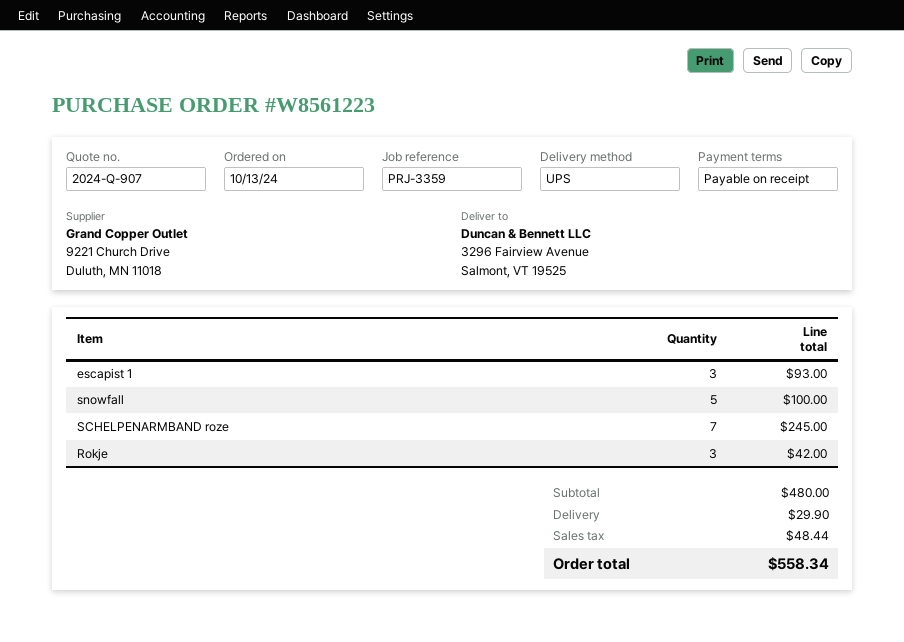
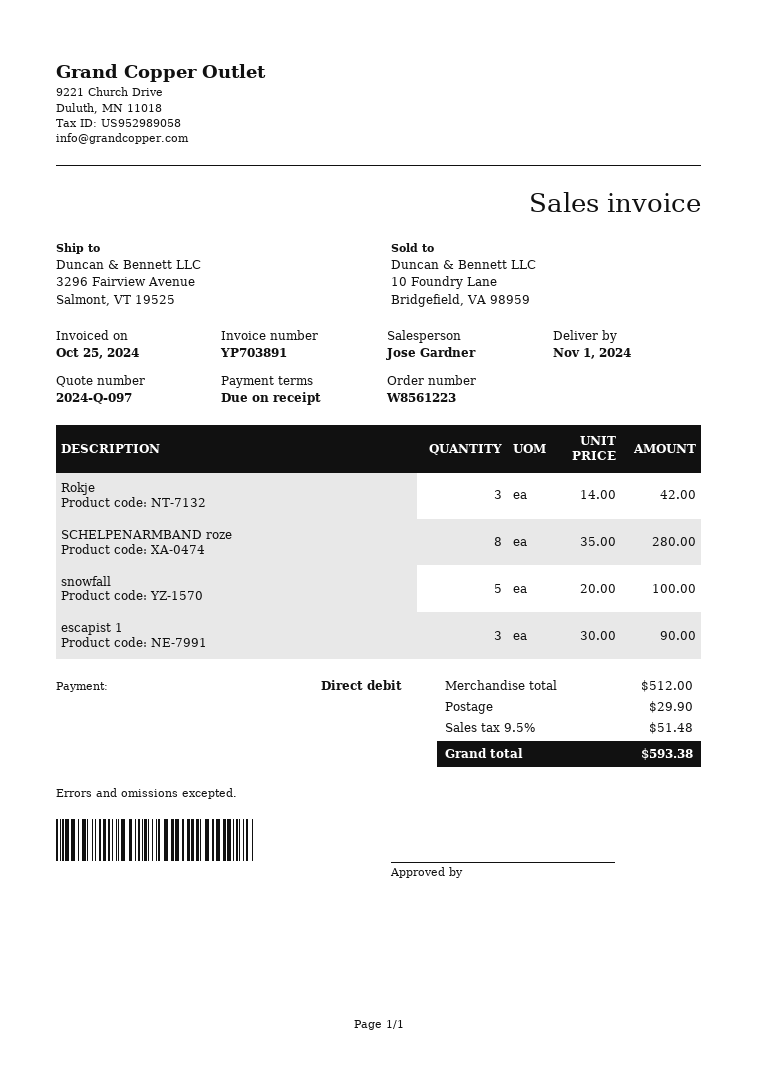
quote number: 2024-Q-907 -> 2024-Q-097
escapist 1: 3 for 93.00 -> 3 for 90.00
SCHELPENARMBAND roze: 7 for 245.00 -> 8 for 280.00
subtotal: 480.00 -> 512.00
tax: 48.44 -> 51.48
total: 558.34 -> 593.38

